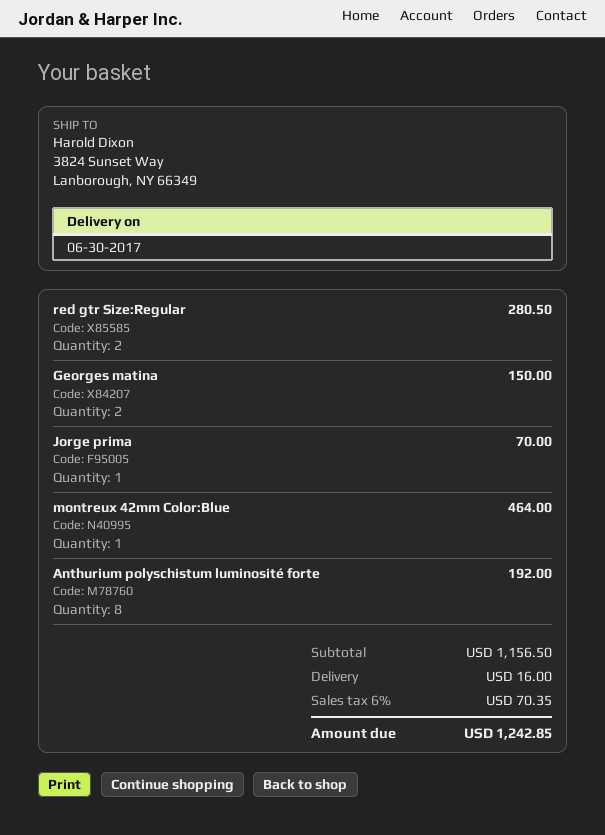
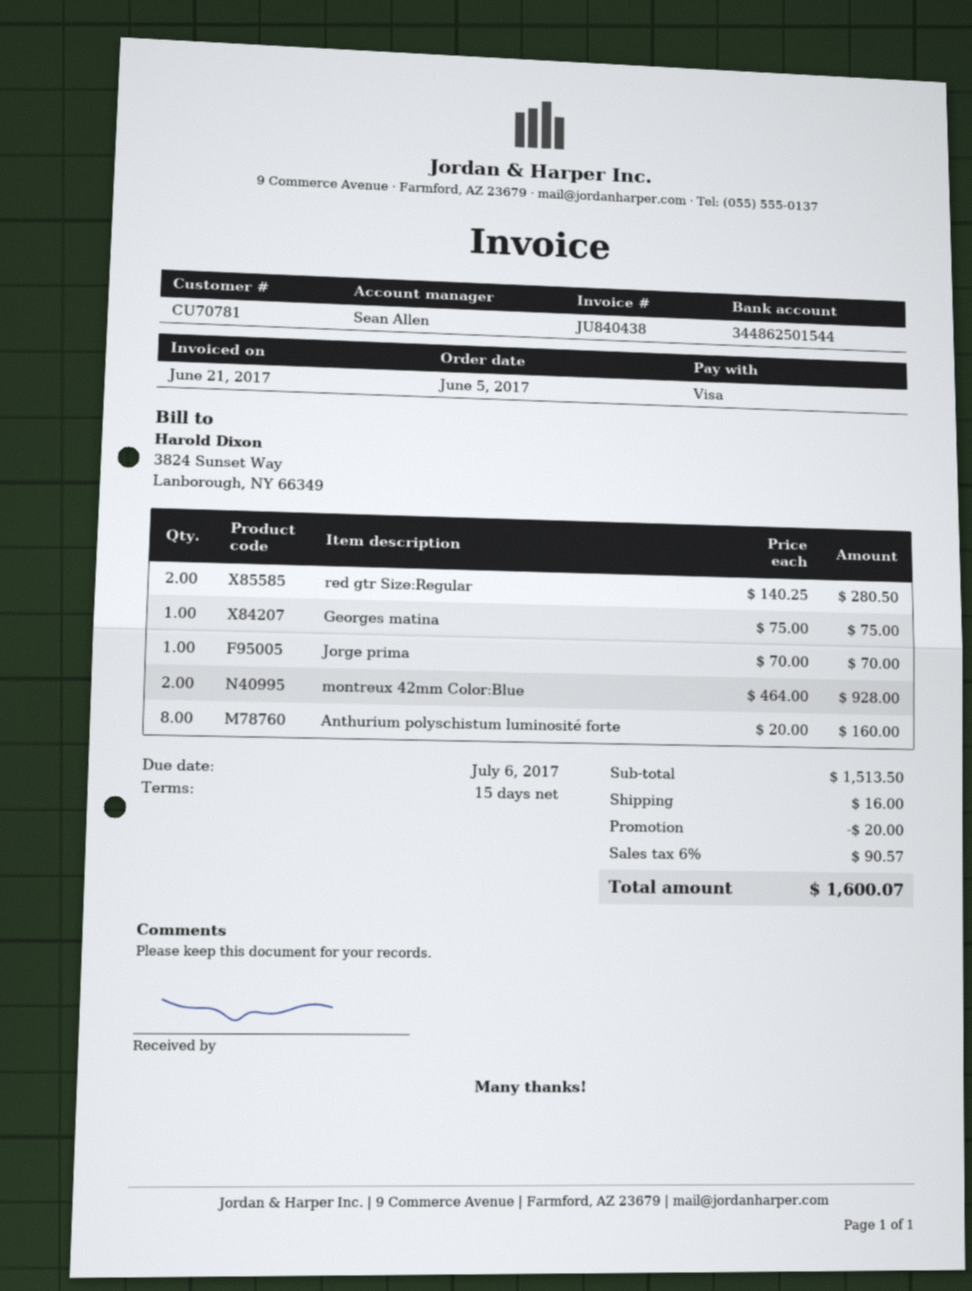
Georges matina: 2 for 150.00 -> 1 for 75.00
montreux 42mm Color:Blue: 1 for 464.00 -> 2 for 928.00
Anthurium polyschistum luminosité forte: 8 for 192.00 -> 8 for 160.00
subtotal: 1156.50 -> 1513.50
discount: none -> 20.00
tax: 6% = 70.35 -> 6% = 90.57
total: 1242.85 -> 1600.07

